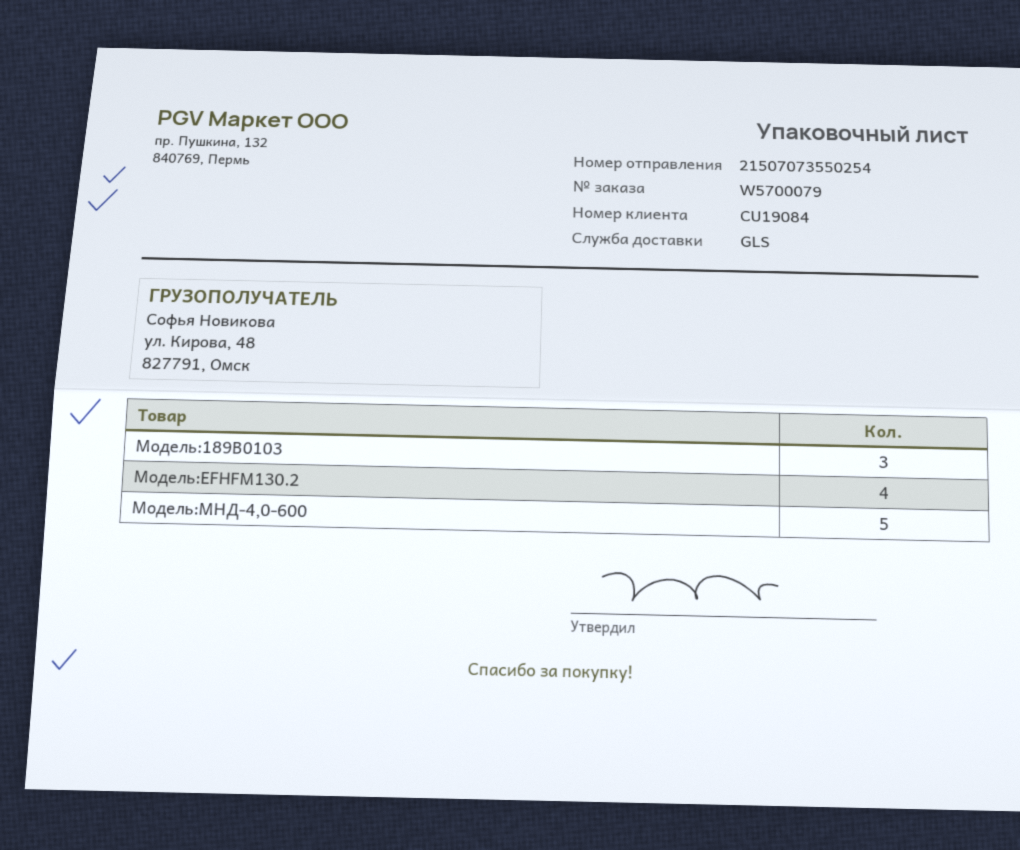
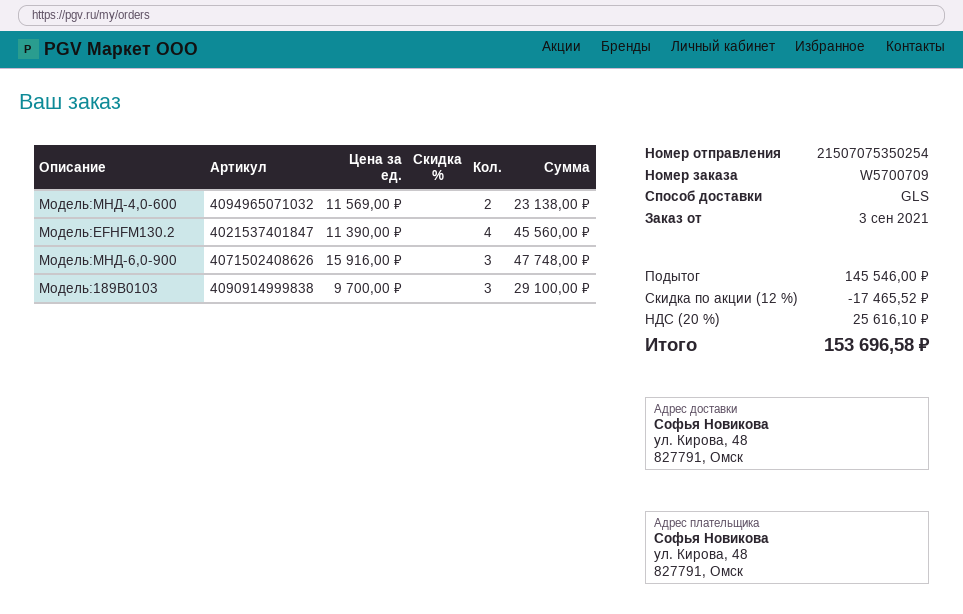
order number: W5700079 -> W5700709
tracking number: 21507073550254 -> 21507075350254
Модель:МНД-4,0-600: 5 -> 2
Модель:МНД-6,0-900: none -> 3

